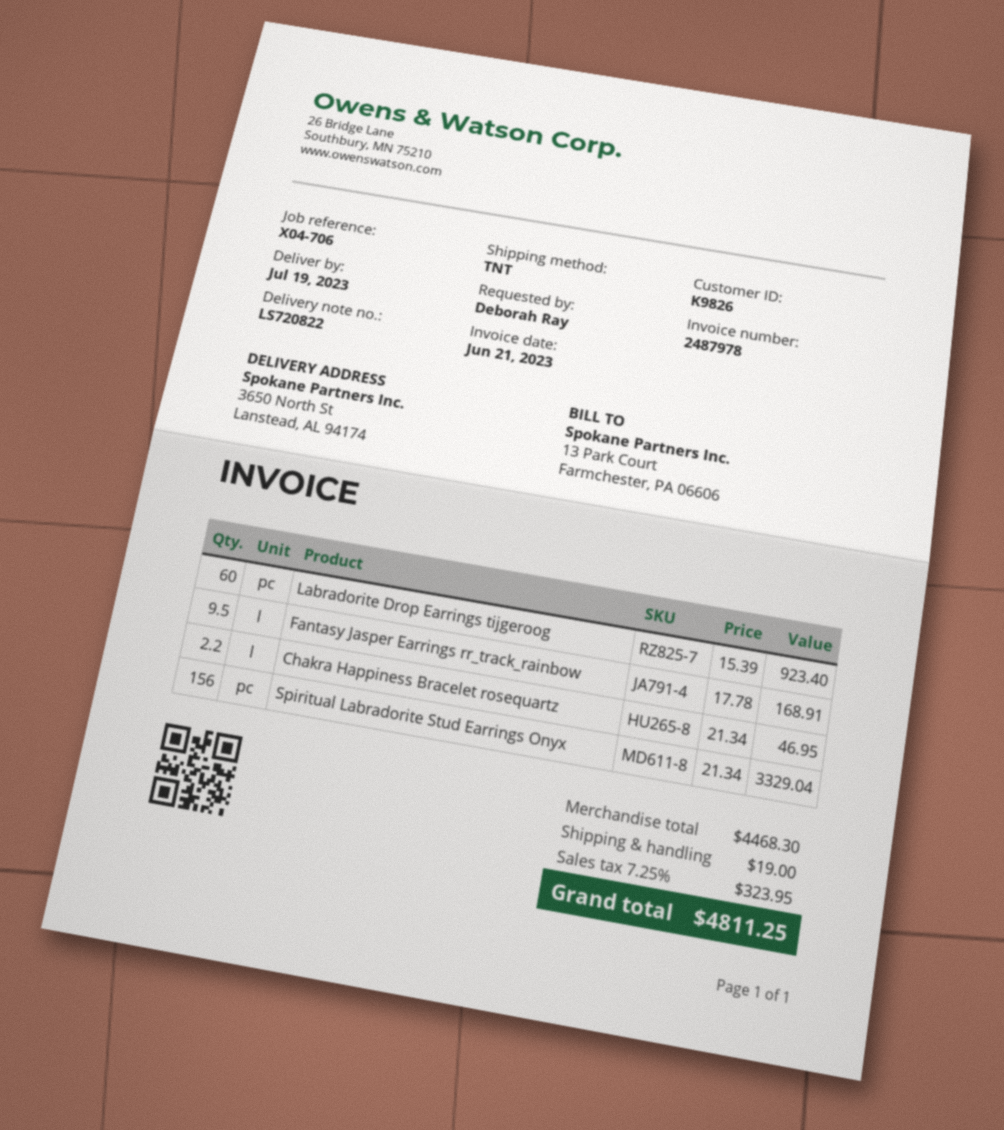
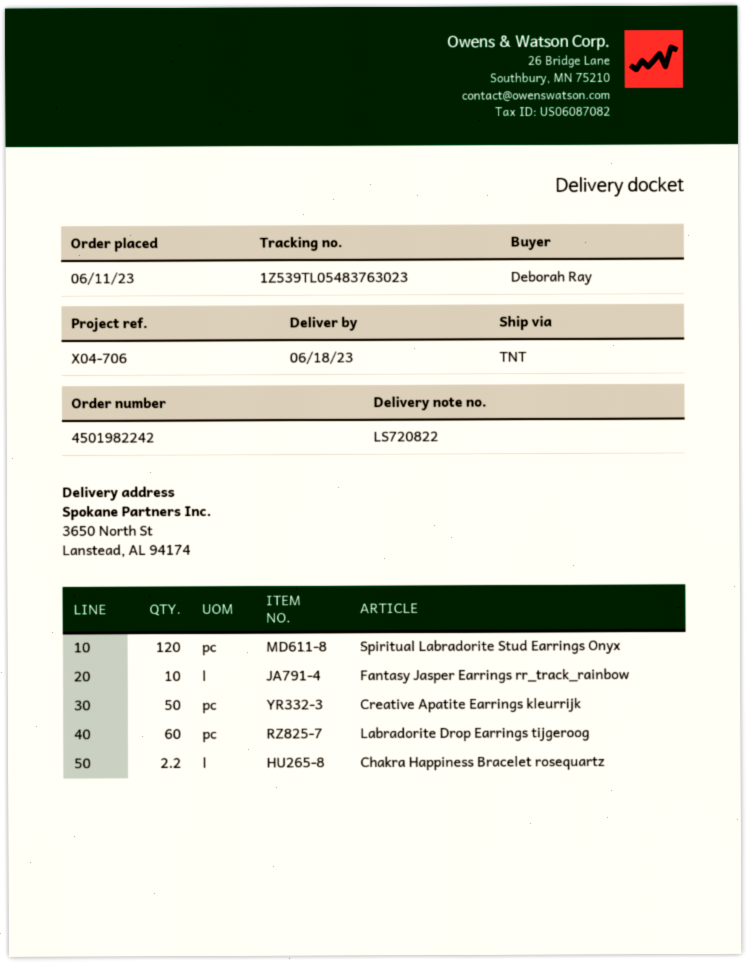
delivery date: 2023-07-19 -> 2023-06-18
Fantasy Jasper Earrings rr_track_rainbow: 9.5 -> 10
Spiritual Labradorite Stud Earrings Onyx: 156 -> 120
Creative Apatite Earrings kleurrijk: none -> 50

